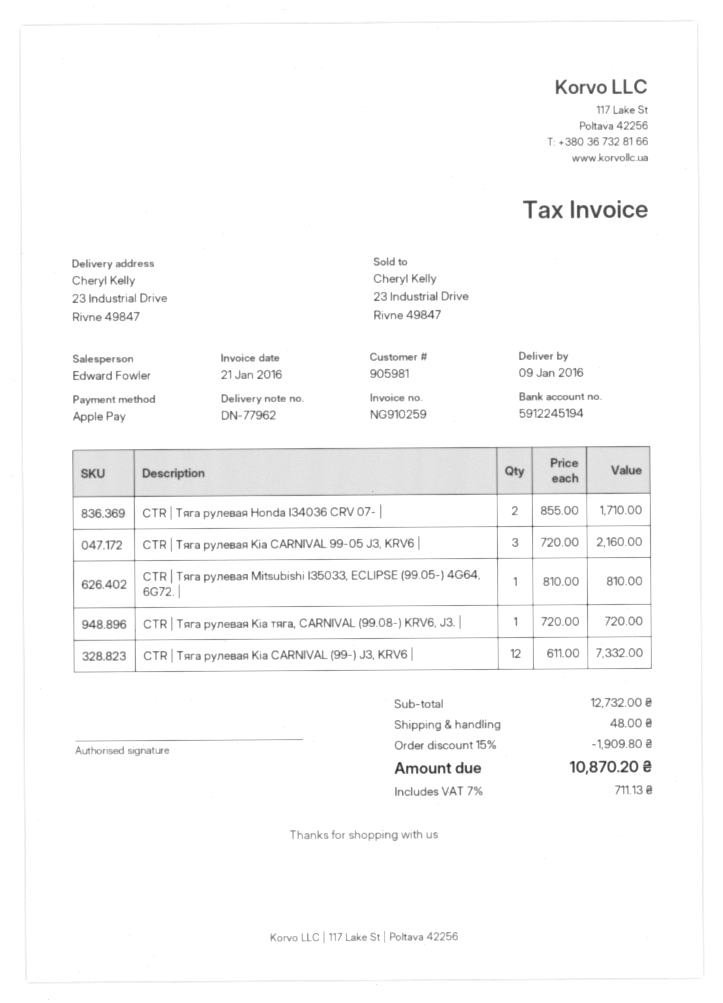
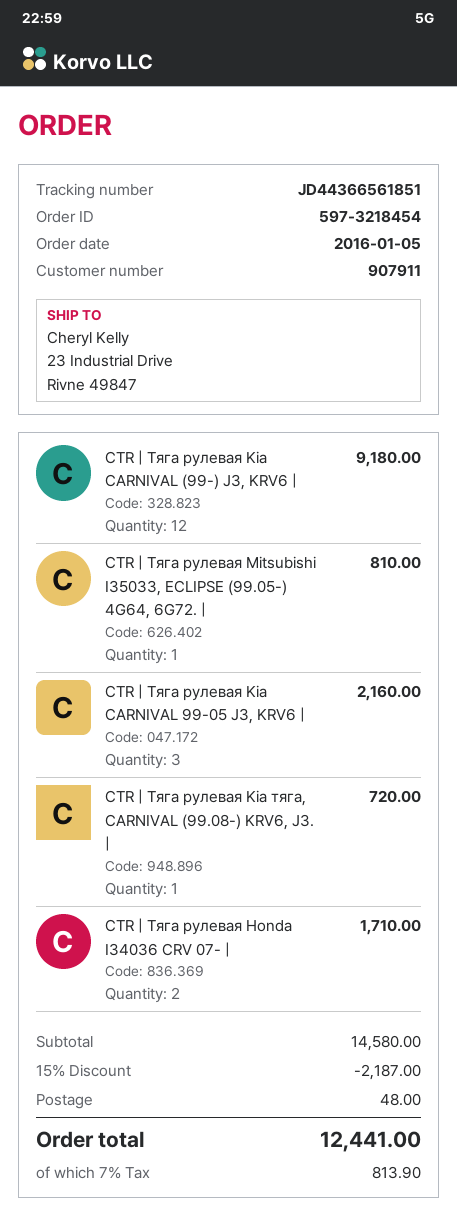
customer number: 905981 -> 907911
CTR | Тяга рулевая Kia CARNIVAL (99-) J3, KRV6 |: 12 for 7332.00 -> 12 for 9180.00
subtotal: 12732.00 -> 14580.00
discount: 15% = 1909.80 -> 15% = 2187.00
tax: 7% = 711.13 -> 7% = 813.90
total: 10870.20 -> 12441.00

